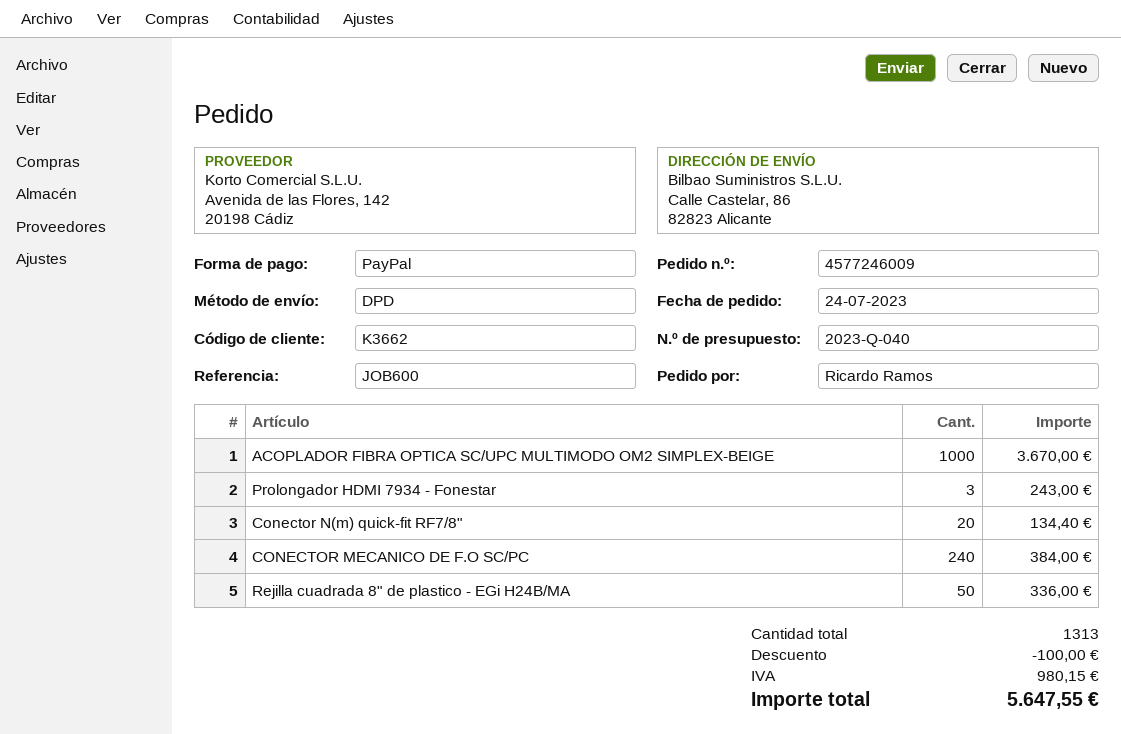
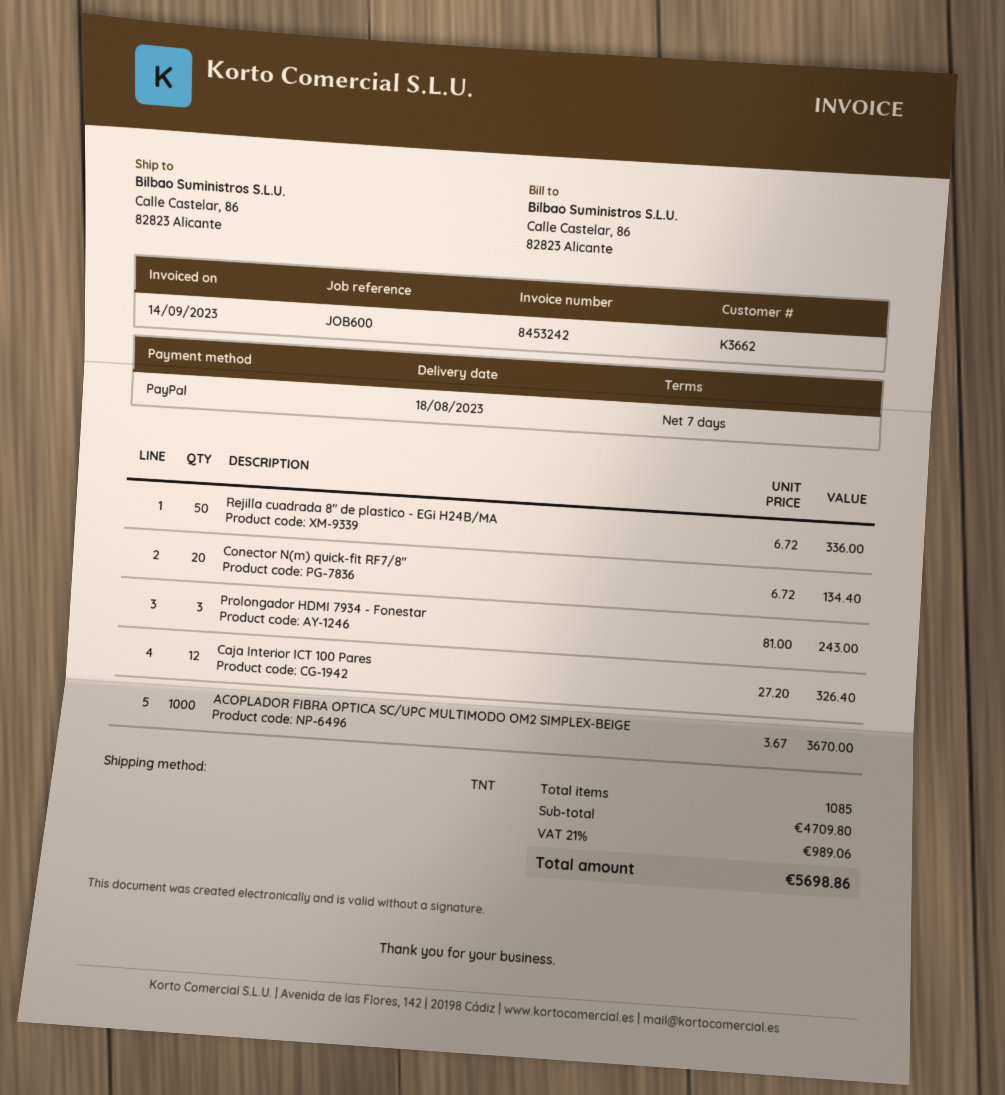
shipping method: DPD -> TNT
CONECTOR MECANICO DE F.O SC/PC: 240 for 384.00 -> none
Caja Interior ICT 100 Pares: none -> 12 for 326.40
total quantity: 1313 -> 1085
discount: 100.00 -> none
tax: 980.15 -> 989.06
total: 5647.55 -> 5698.86

